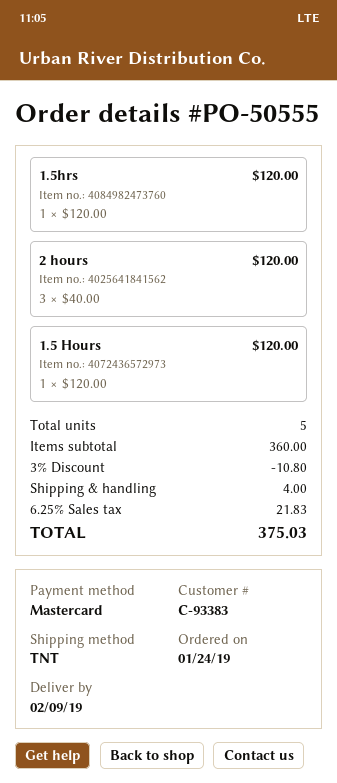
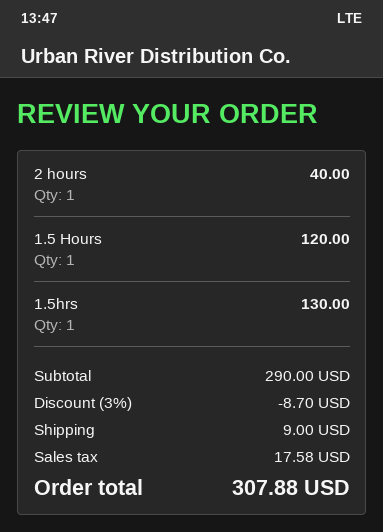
1.5hrs: 1 for 120.00 -> 1 for 130.00
2 hours: 3 for 120.00 -> 1 for 40.00
subtotal: 360.00 -> 290.00
discount: 3% = 10.80 -> 3% = 8.70
shipping: 4.00 -> 9.00
tax: 21.83 -> 17.58
total: 375.03 -> 307.88

